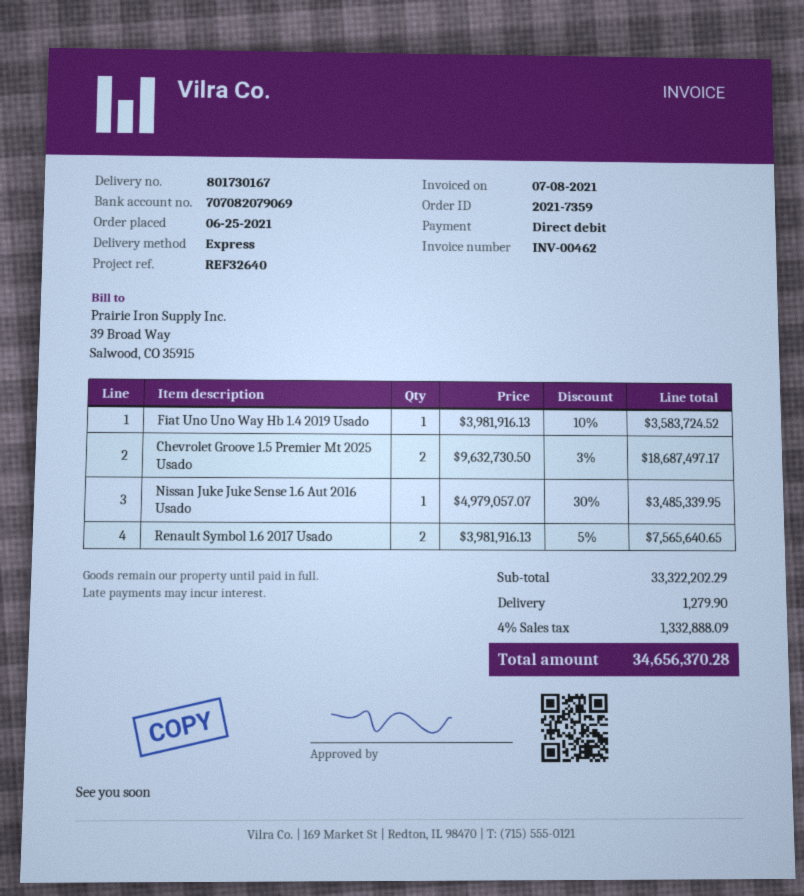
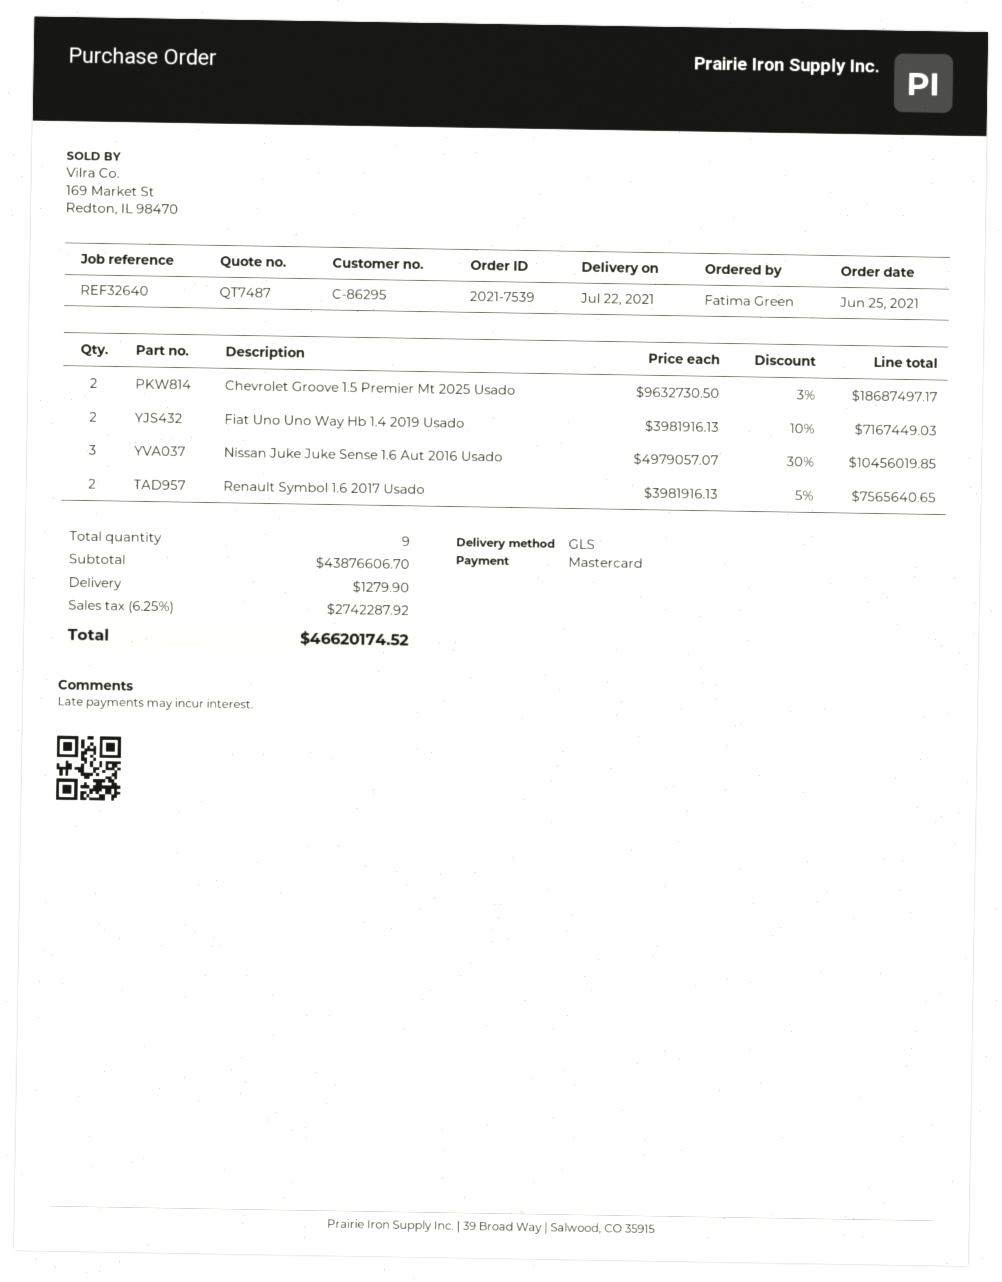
order number: 2021-7359 -> 2021-7539
payment method: direct debit -> Mastercard
shipping method: express -> GLS
Fiat Uno Uno Way Hb 1.4 2019 Usado: 1 x 3981916.13 - 10% = 3583724.52 -> 2 x 3981916.13 - 10% = 7167449.03
Nissan Juke Juke Sense 1.6 Aut 2016 Usado: 1 x 4979057.07 - 30% = 3485339.95 -> 3 x 4979057.07 - 30% = 10456019.85
subtotal: 33322202.29 -> 43876606.70
tax: 4% = 1332888.09 -> 6.25% = 2742287.92
total: 34656370.28 -> 46620174.52

